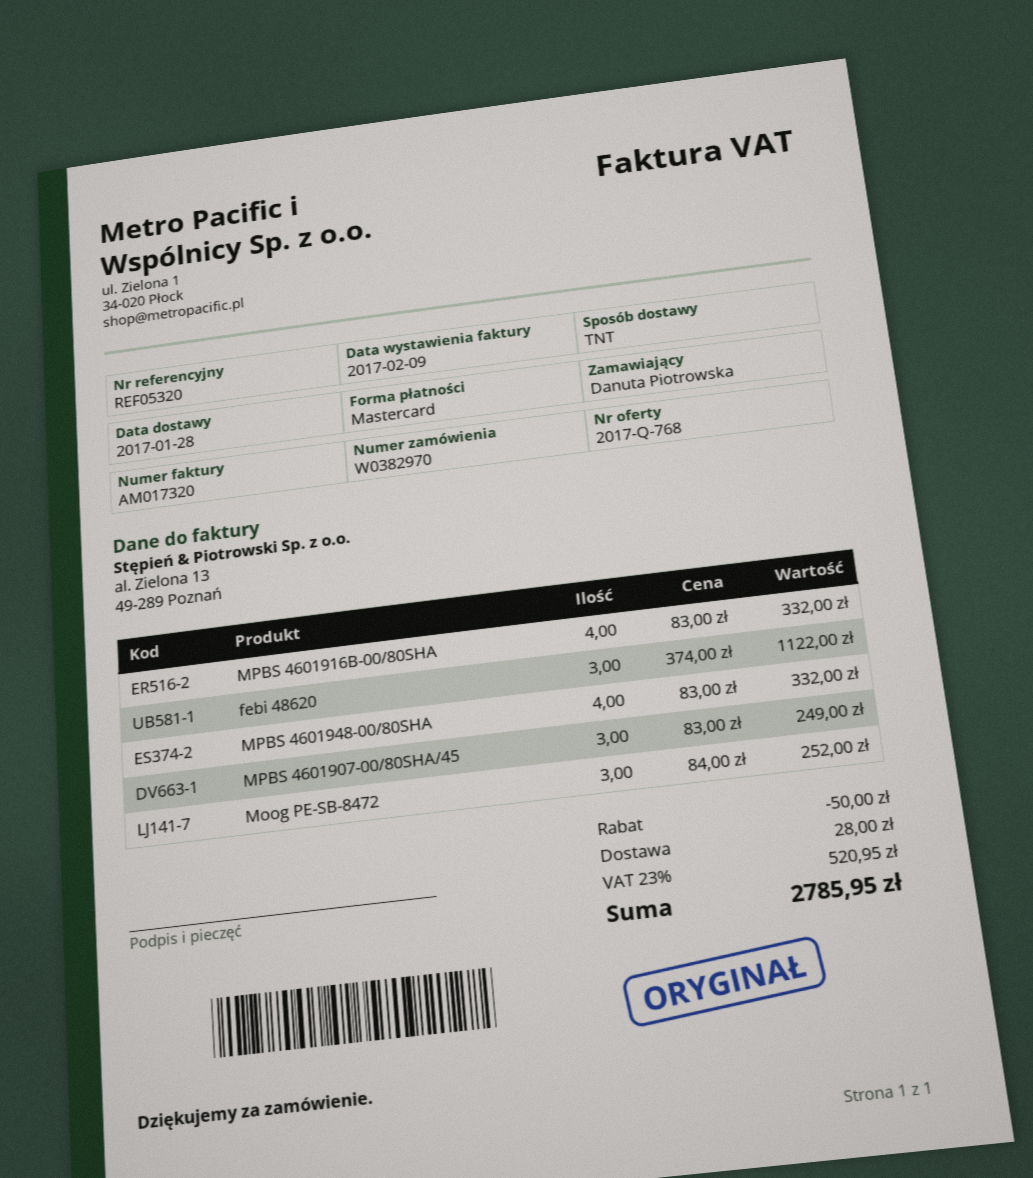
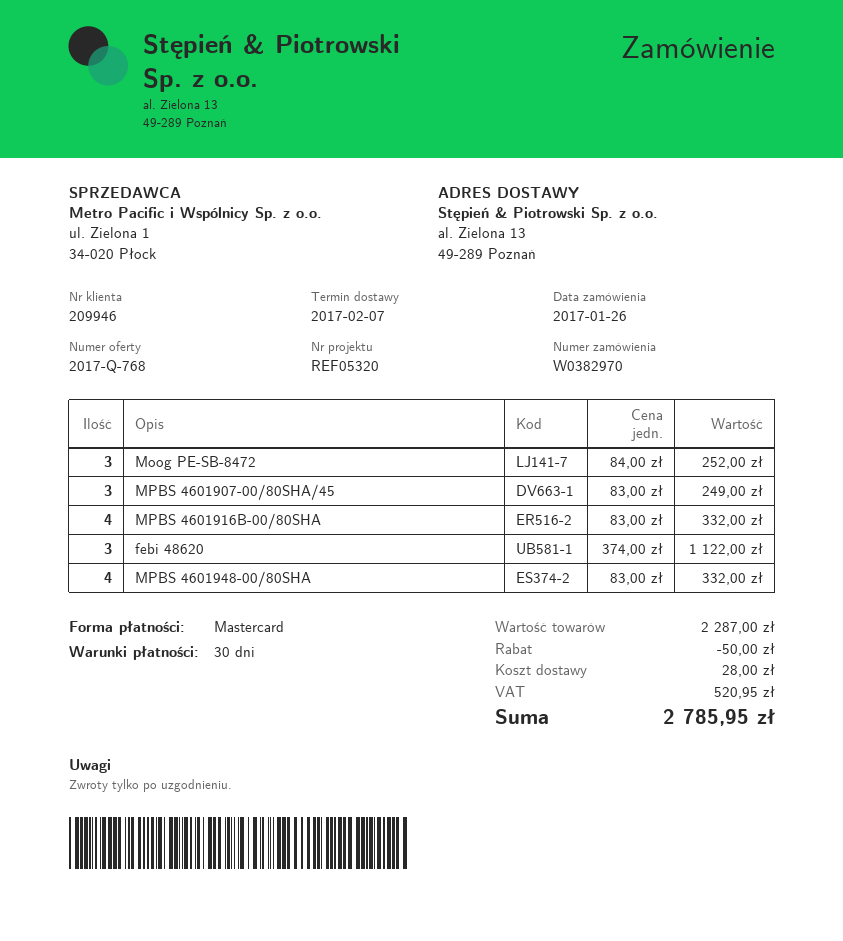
delivery date: 2017-01-28 -> 2017-02-07

